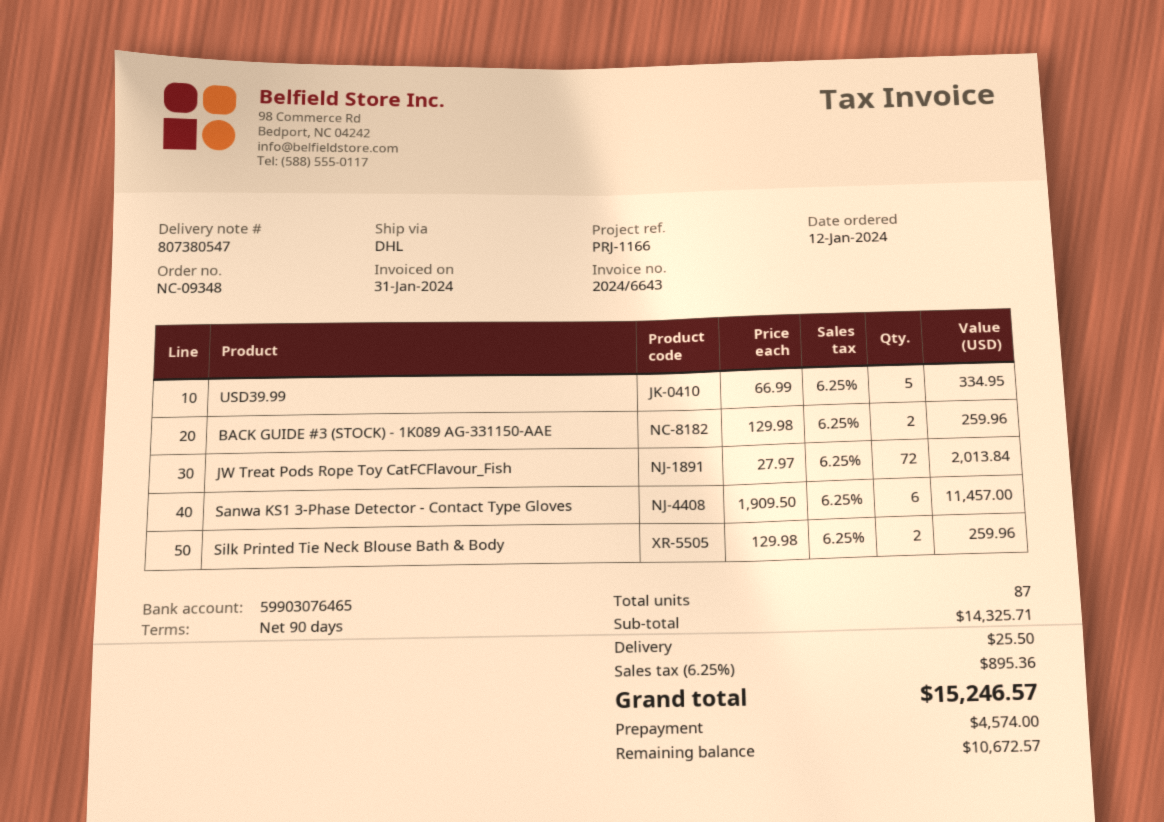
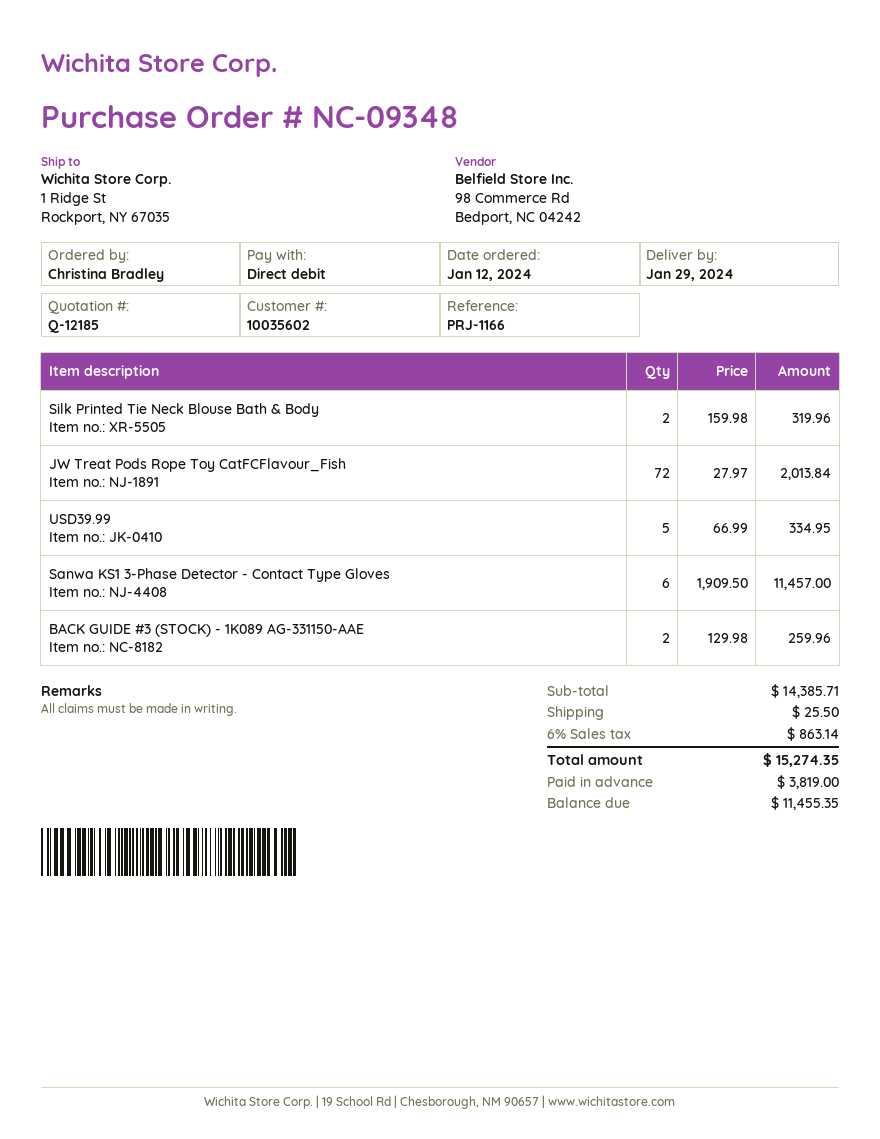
Silk Printed Tie Neck Blouse Bath & Body: 2 x 129.98 = 259.96 -> 2 x 159.98 = 319.96
subtotal: 14325.71 -> 14385.71
tax: 6.25% = 895.36 -> 6% = 863.14
total: 15246.57 -> 15274.35
deposit: 4574.00 -> 3819.00
balance: 10672.57 -> 11455.35

